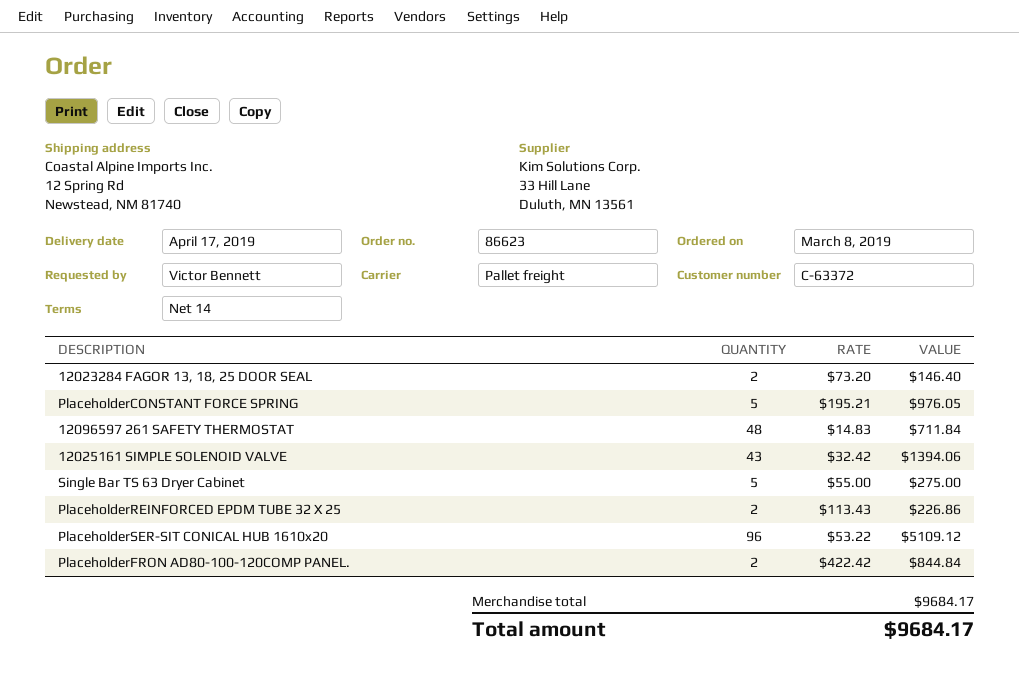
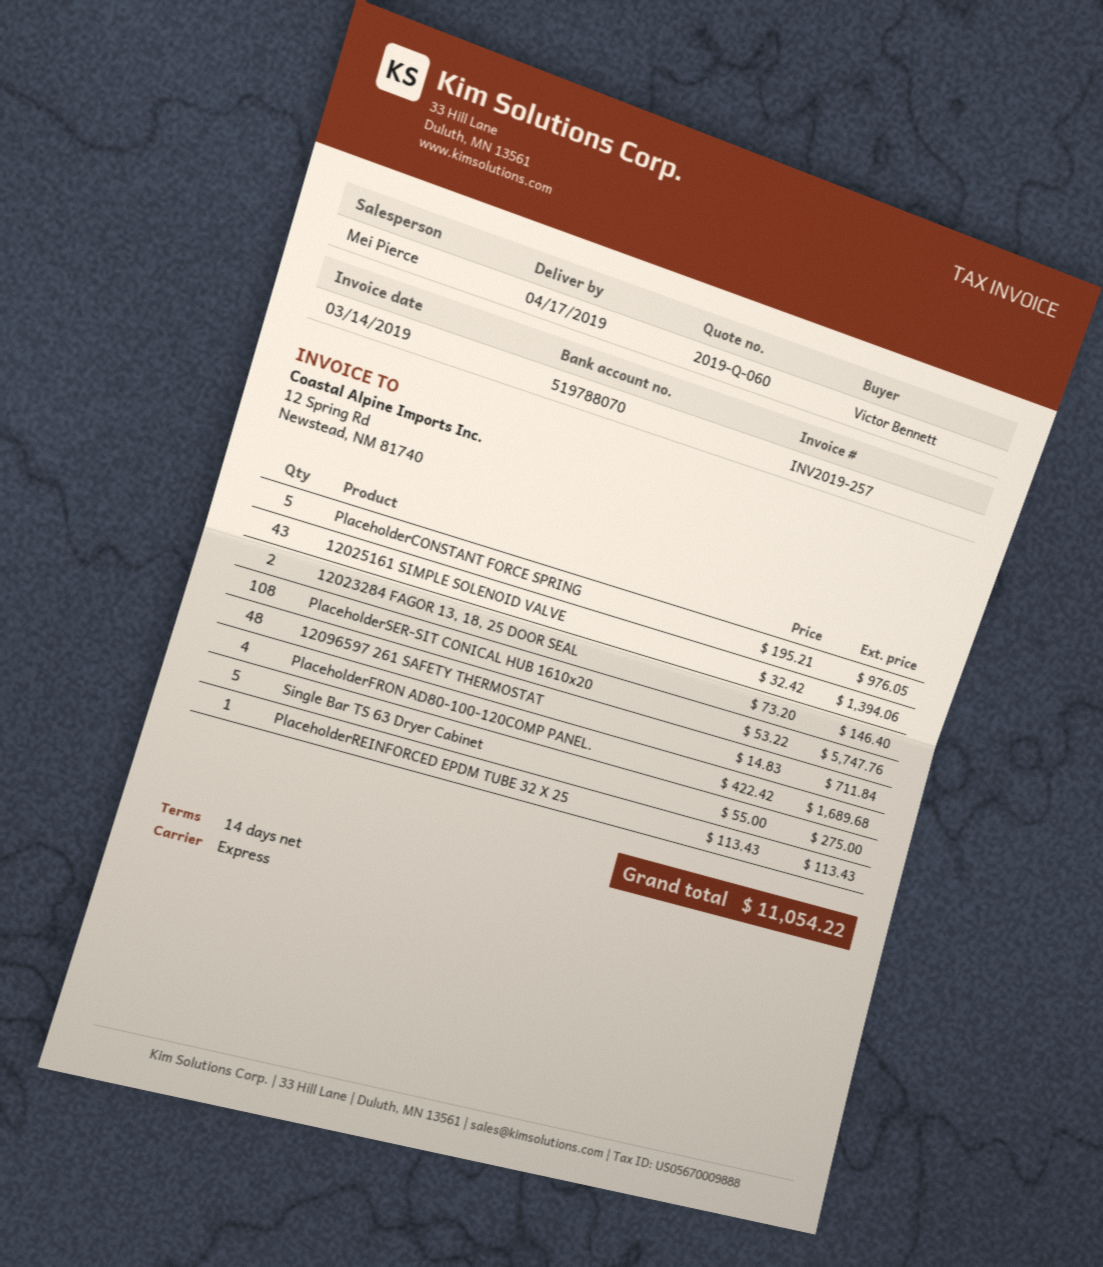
shipping method: pallet freight -> express
PlaceholderREINFORCED EPDM TUBE 32 X 25: 2 x 113.43 = 226.86 -> 1 x 113.43 = 113.43
PlaceholderSER-SIT CONICAL HUB 1610x20: 96 x 53.22 = 5109.12 -> 108 x 53.22 = 5747.76
PlaceholderFRON AD80-100-120COMP PANEL.: 2 x 422.42 = 844.84 -> 4 x 422.42 = 1689.68
total: 9684.17 -> 11054.22

